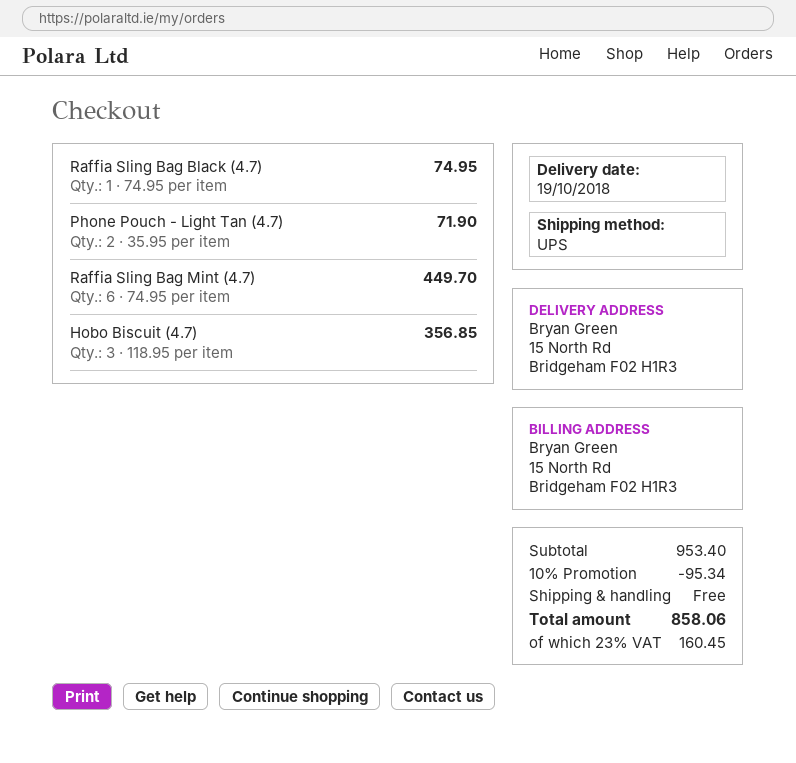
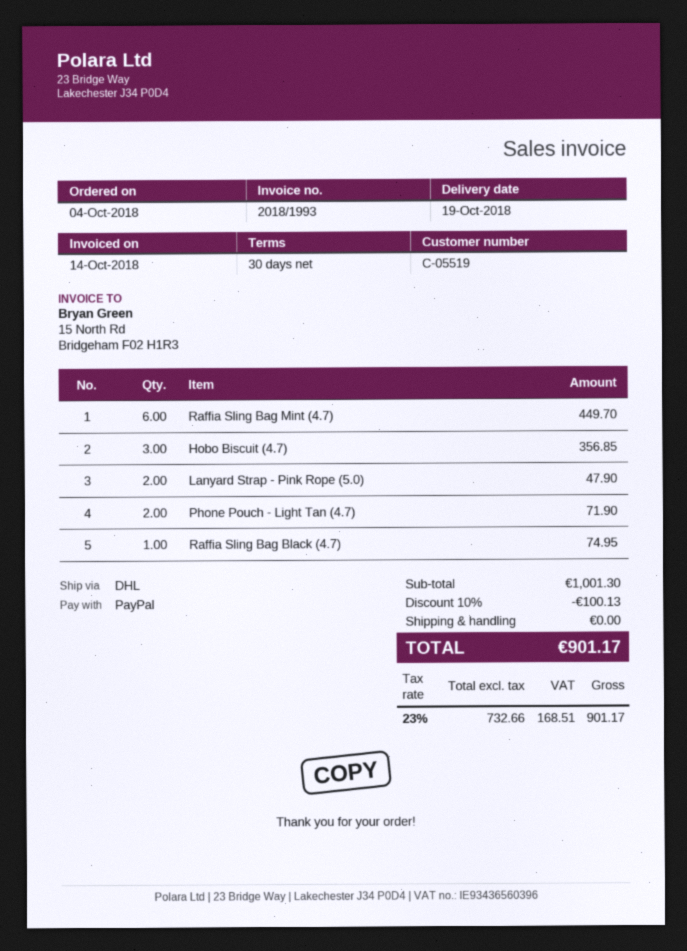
shipping method: UPS -> DHL
Lanyard Strap - Pink Rope (5.0): none -> 2 for 47.90
subtotal: 953.40 -> 1001.30
discount: 10% = 95.34 -> 10% = 100.13
tax: 23% = 160.45 -> 23% = 168.51
total: 858.06 -> 901.17

